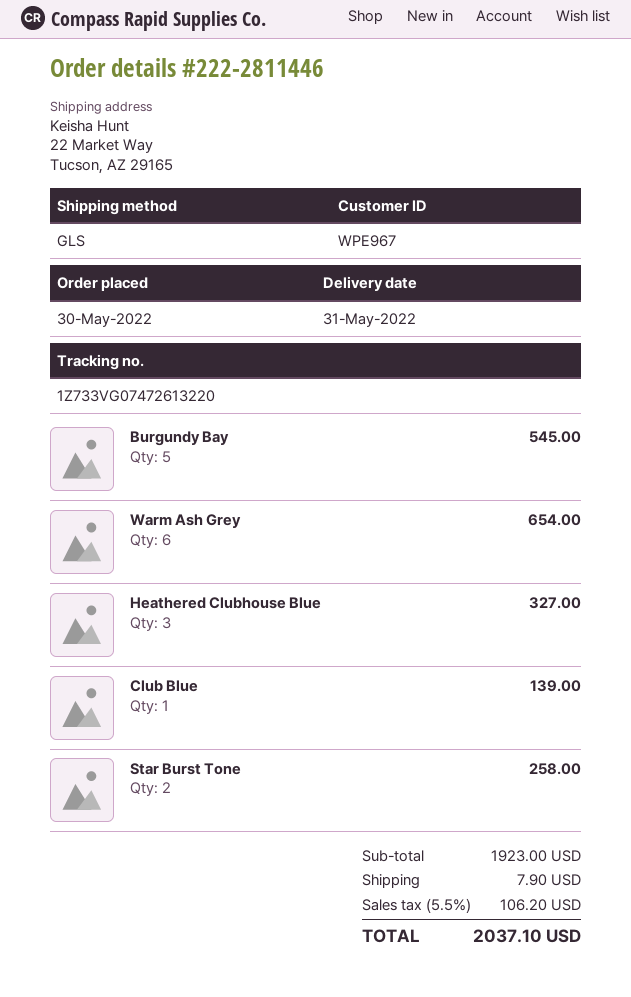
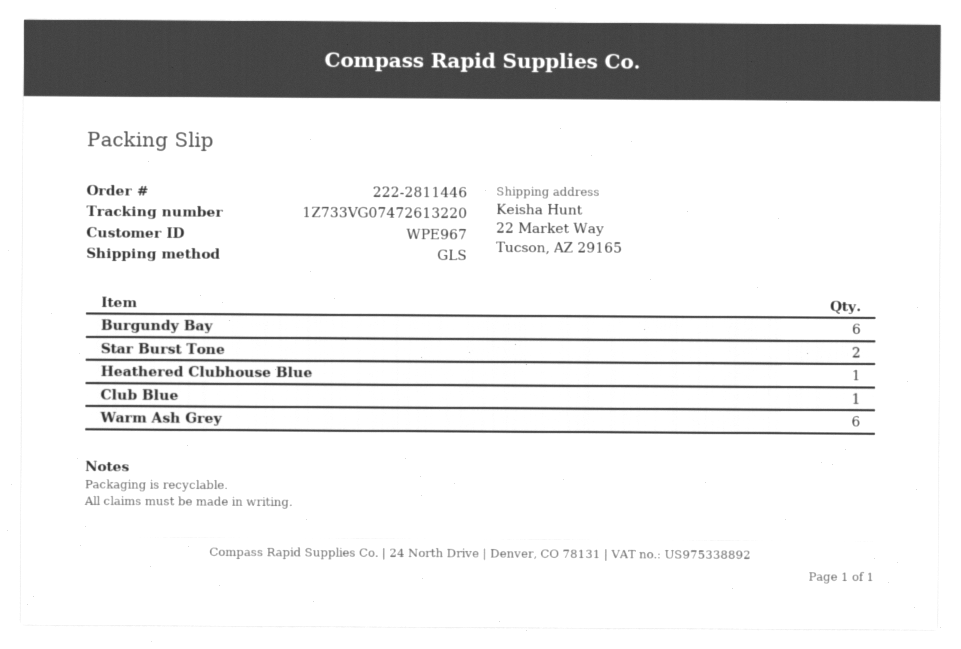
Burgundy Bay: 5 -> 6
Heathered Clubhouse Blue: 3 -> 1

